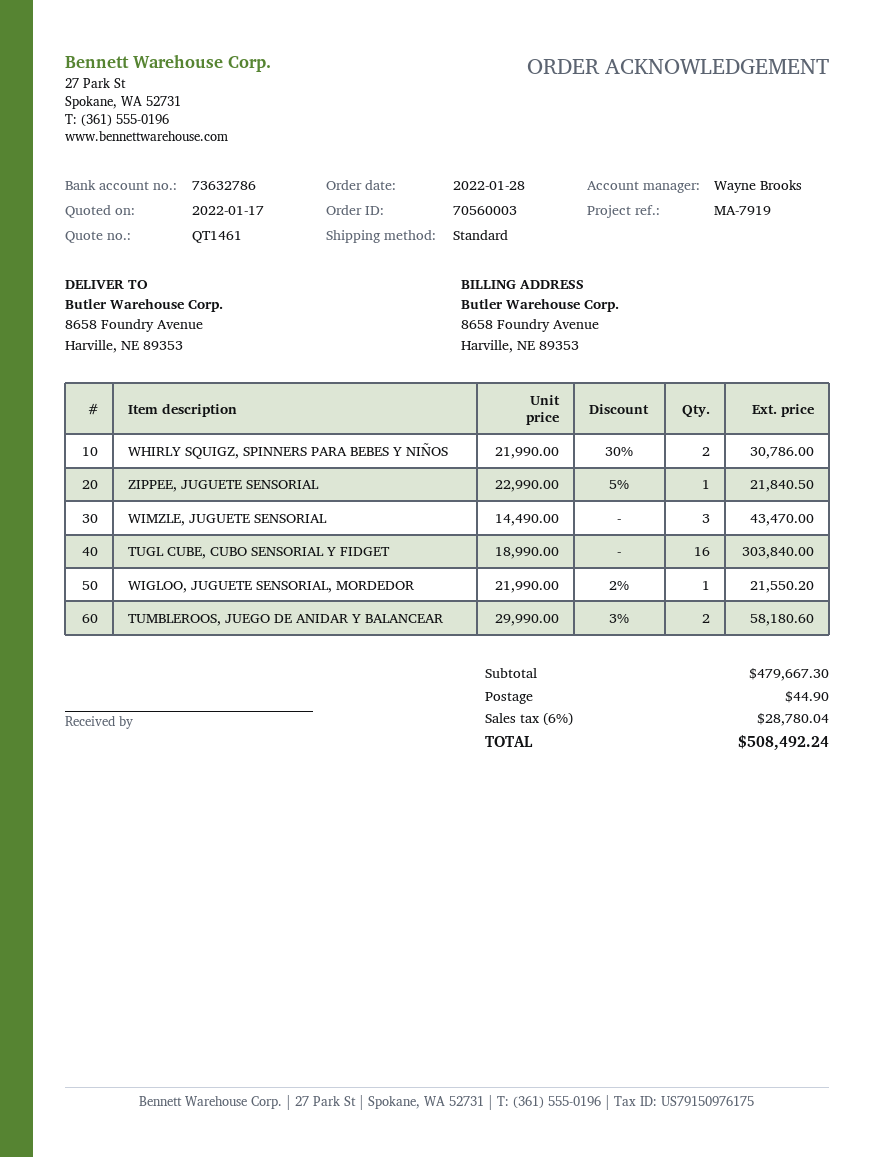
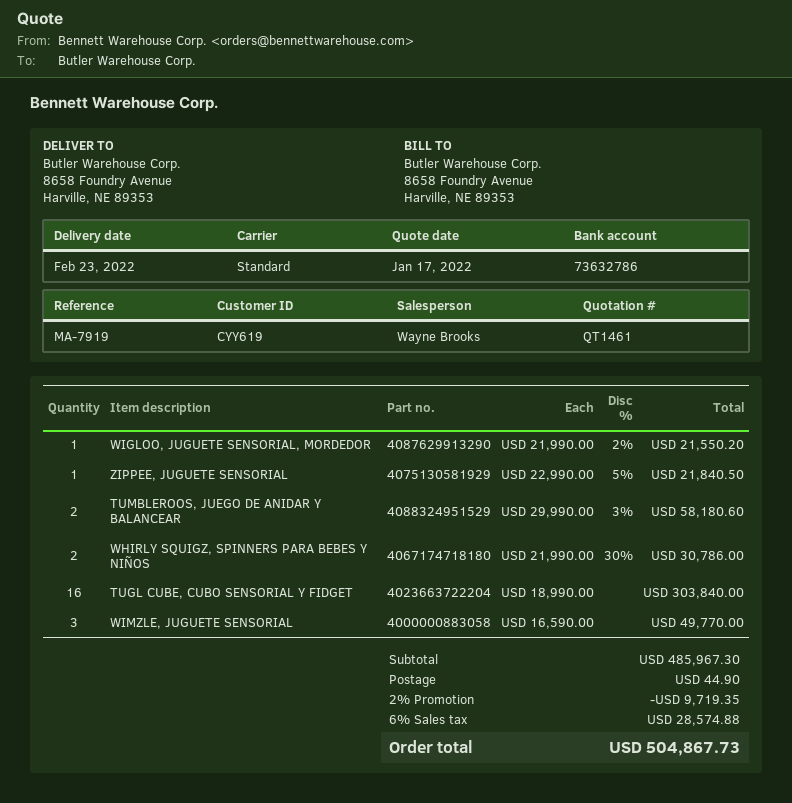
WIMZLE, JUGUETE SENSORIAL: 3 x 14490.00 = 43470.00 -> 3 x 16590.00 = 49770.00
subtotal: 479667.30 -> 485967.30
discount: none -> 2% = 9719.35
tax: 6% = 28780.04 -> 6% = 28574.88
total: 508492.24 -> 504867.73

